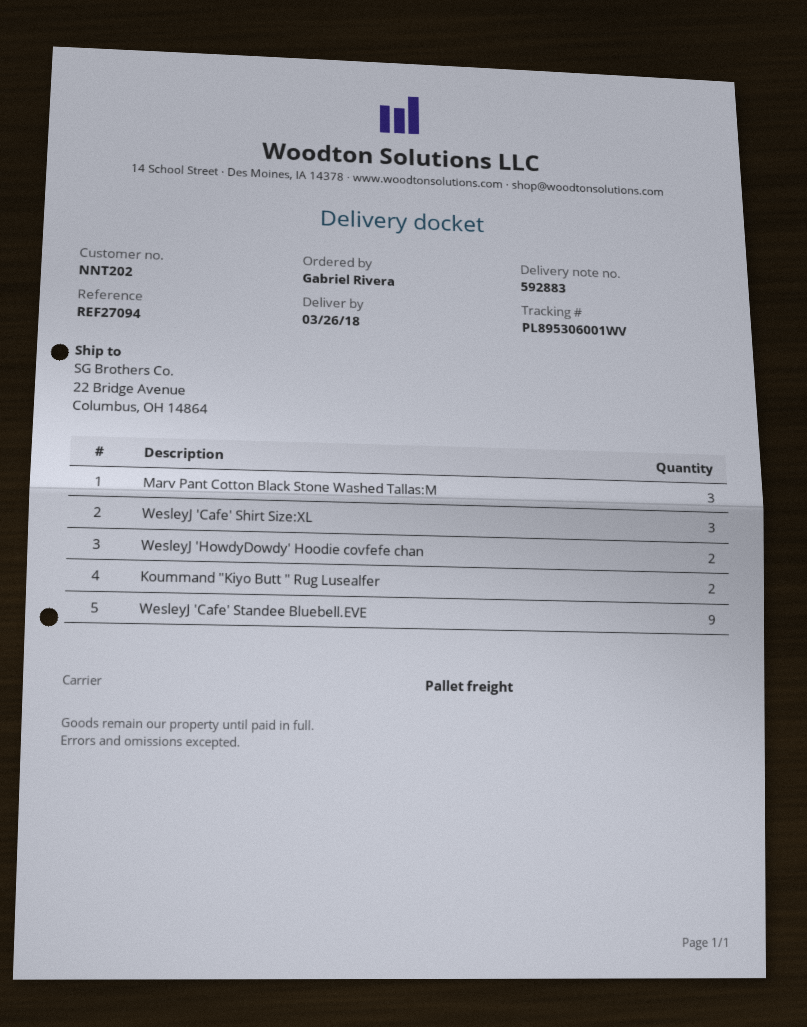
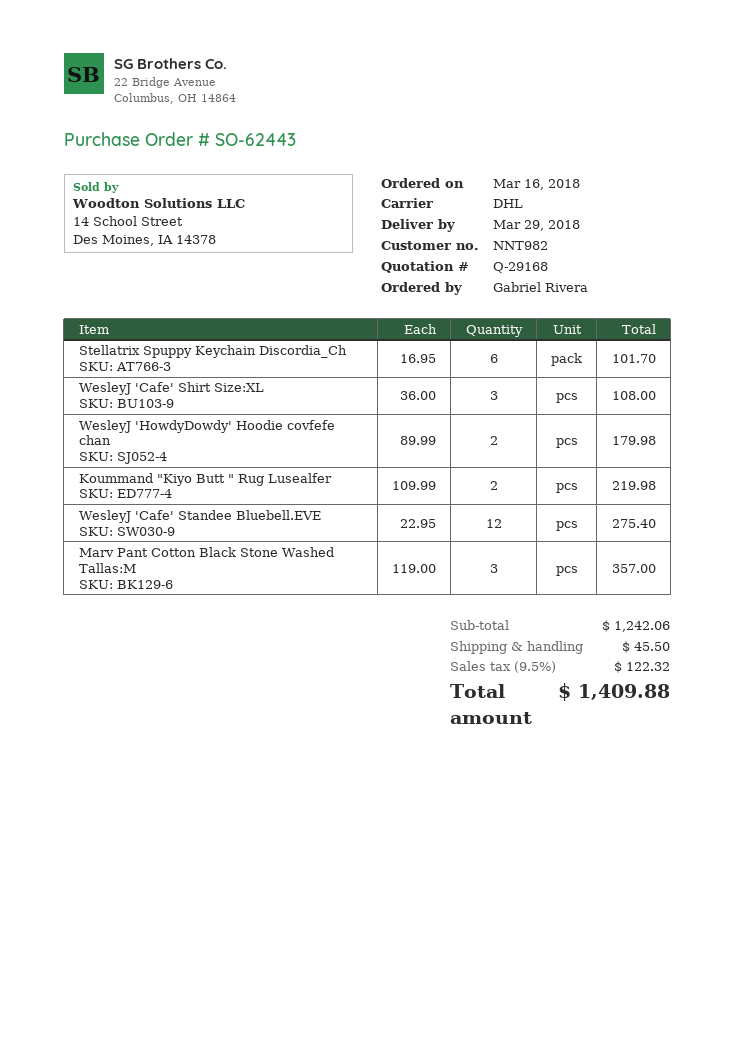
delivery date: 2018-03-26 -> 2018-03-29
customer number: NNT202 -> NNT982
shipping method: pallet freight -> DHL
WesleyJ 'Cafe' Standee Bluebell.EVE: 9 -> 12
Stellatrix Spuppy Keychain Discordia_Ch: none -> 6

